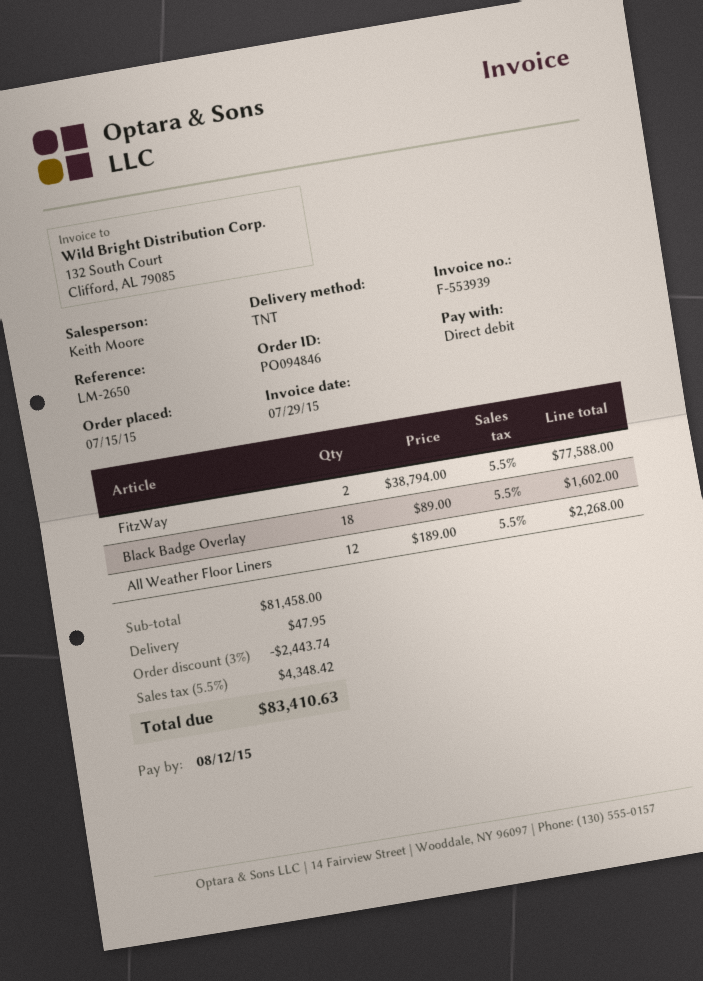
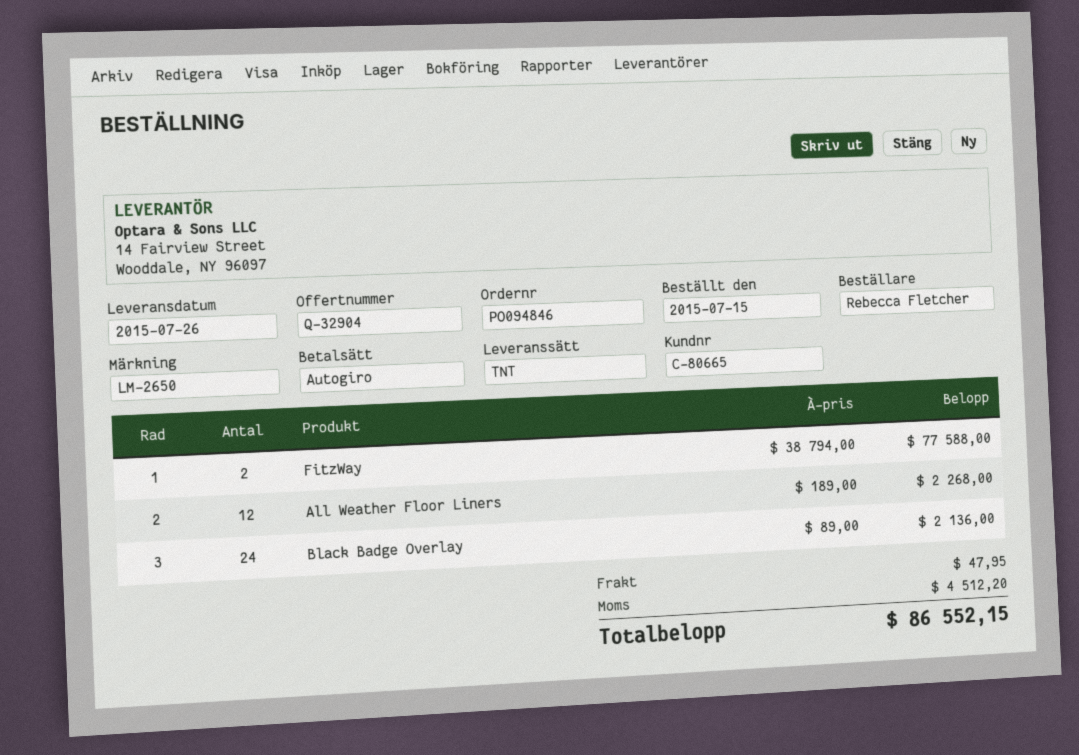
Black Badge Overlay: 18 x 89.00 = 1602.00 -> 24 x 89.00 = 2136.00
discount: 3% = 2443.74 -> none
tax: 4348.42 -> 4512.20
total: 83410.63 -> 86552.15

